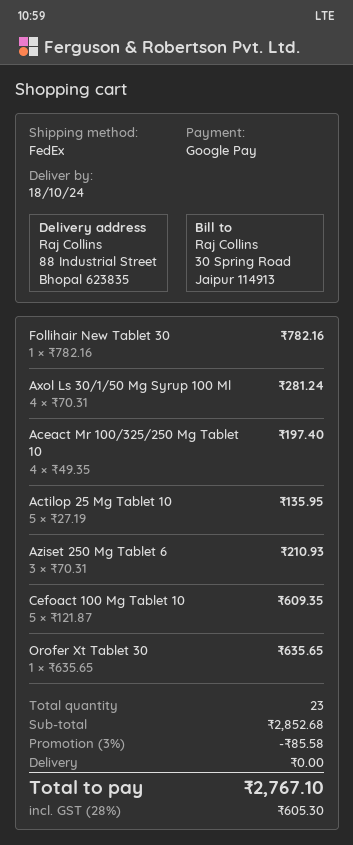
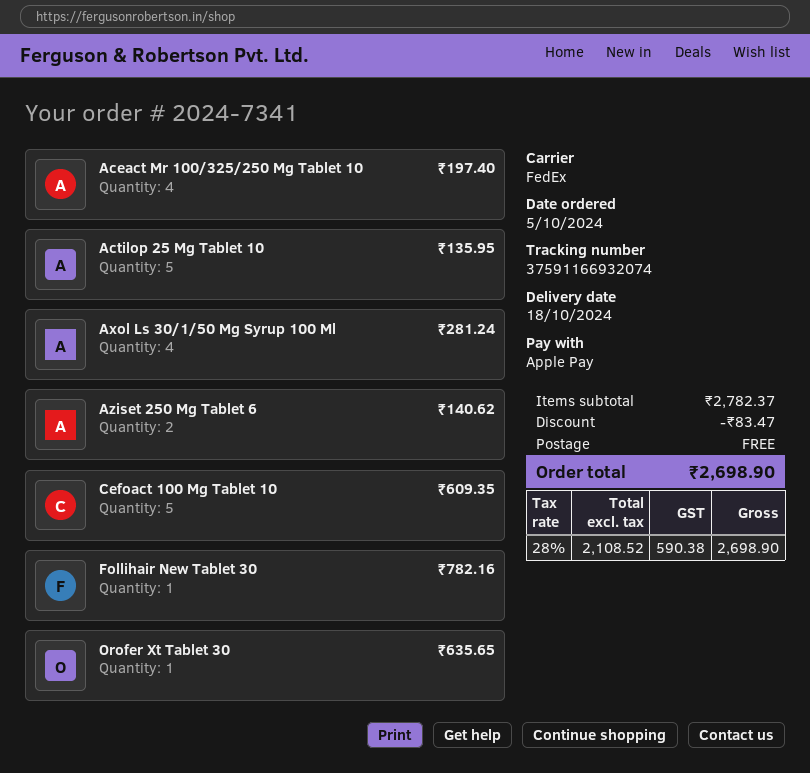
payment method: Google Pay -> Apple Pay
Aziset 250 Mg Tablet 6: 3 for 210.93 -> 2 for 140.62
subtotal: 2852.68 -> 2782.37
discount: 85.58 -> 83.47
tax: 28% = 605.30 -> 28% = 590.38
total: 2767.10 -> 2698.90

